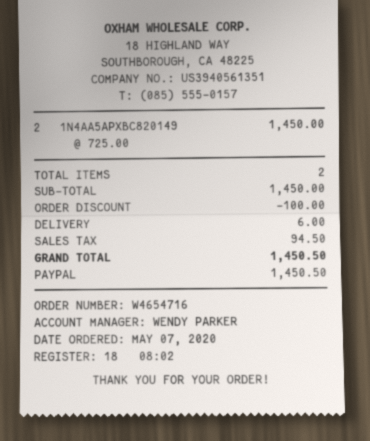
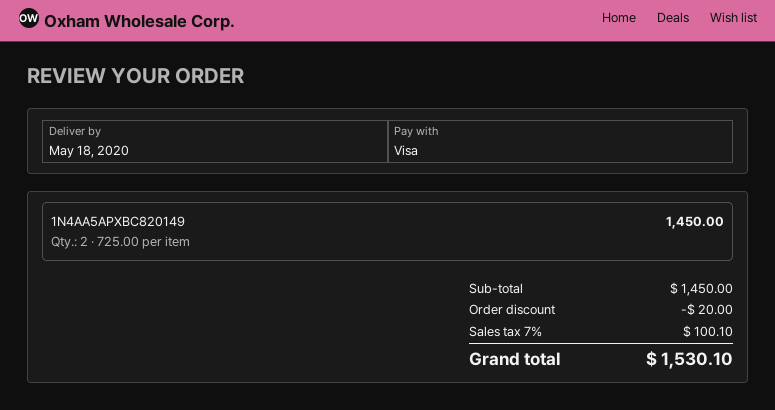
payment method: PayPal -> Visa
discount: 100.00 -> 20.00
shipping: 6.00 -> none
tax: 94.50 -> 100.10
total: 1450.50 -> 1530.10

